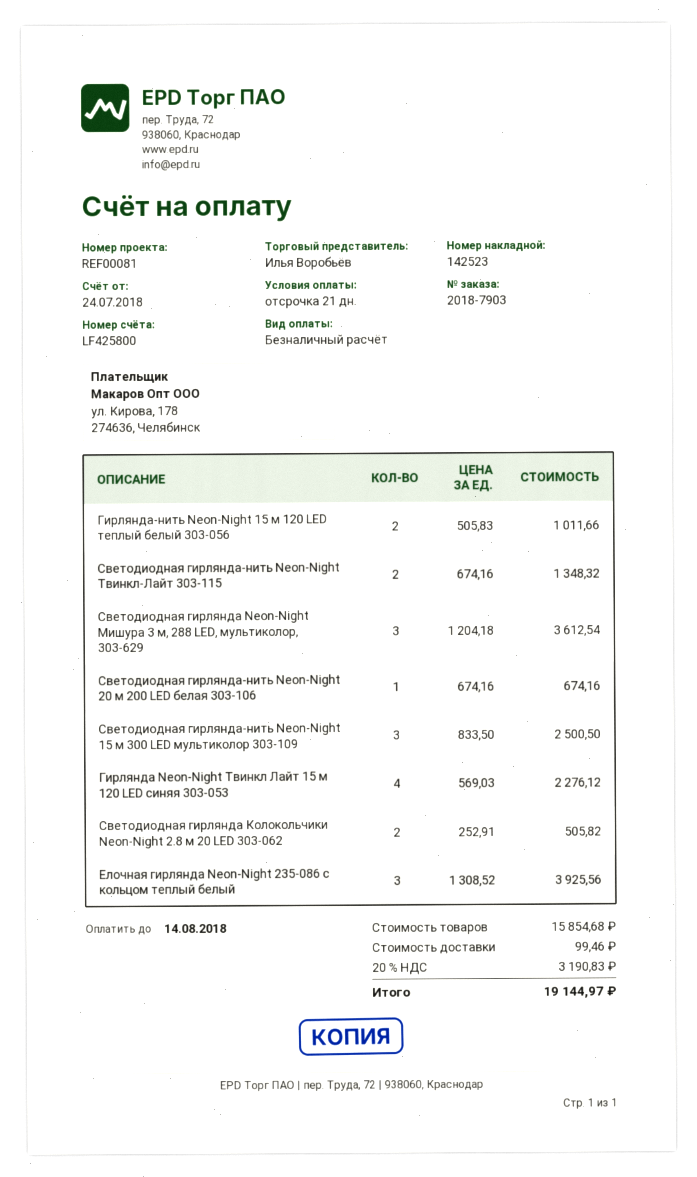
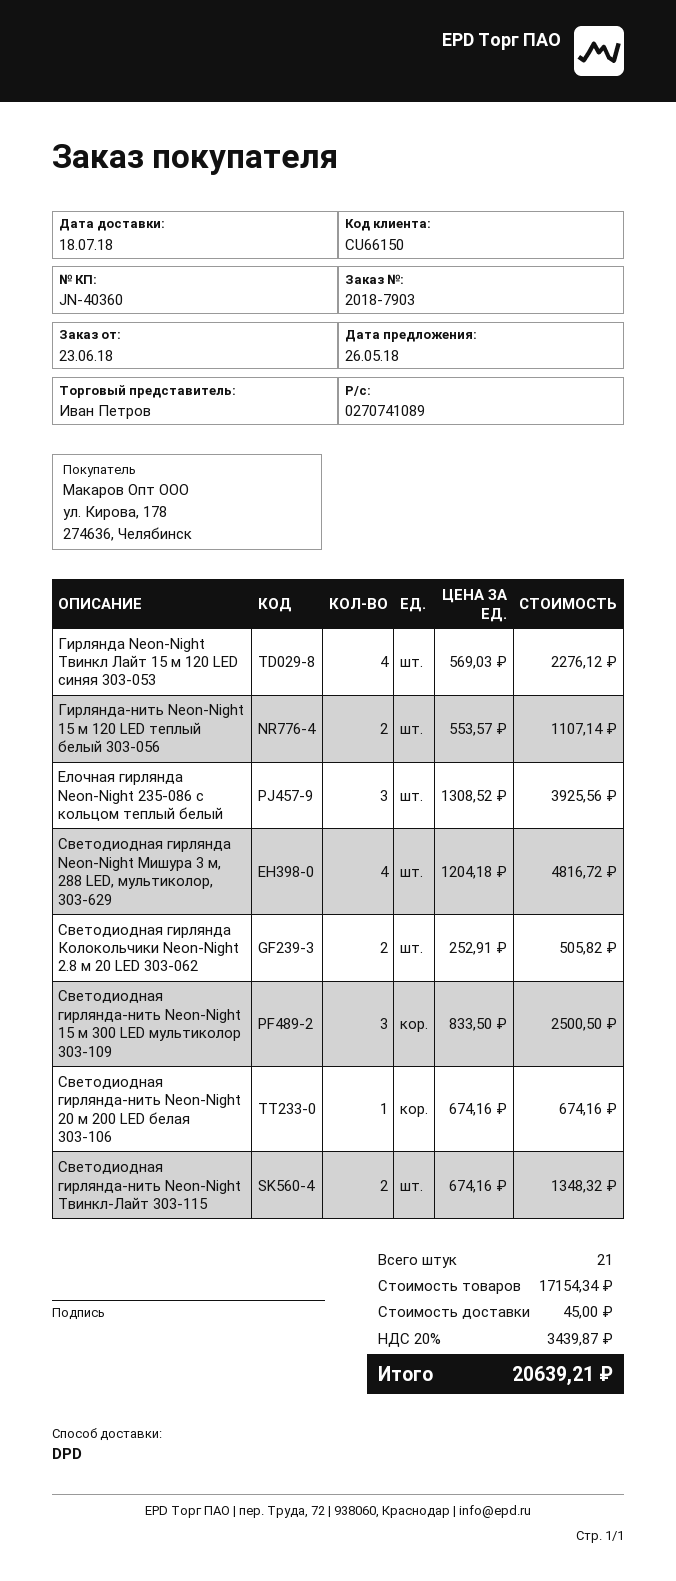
sales rep: Илья Воробьёв -> Иван Петров
Гирлянда-нить Neon-Night 15 м 120 LED теплый белый 303-056: 2 x 505.83 = 1011.66 -> 2 x 553.57 = 1107.14
Светодиодная гирлянда Neon-Night Мишура 3 м, 288 LED, мультиколор, 303-629: 3 x 1204.18 = 3612.54 -> 4 x 1204.18 = 4816.72
subtotal: 15854.68 -> 17154.34
shipping: 99.46 -> 45.00
tax: 20% = 3190.83 -> 20% = 3439.87
total: 19144.97 -> 20639.21

